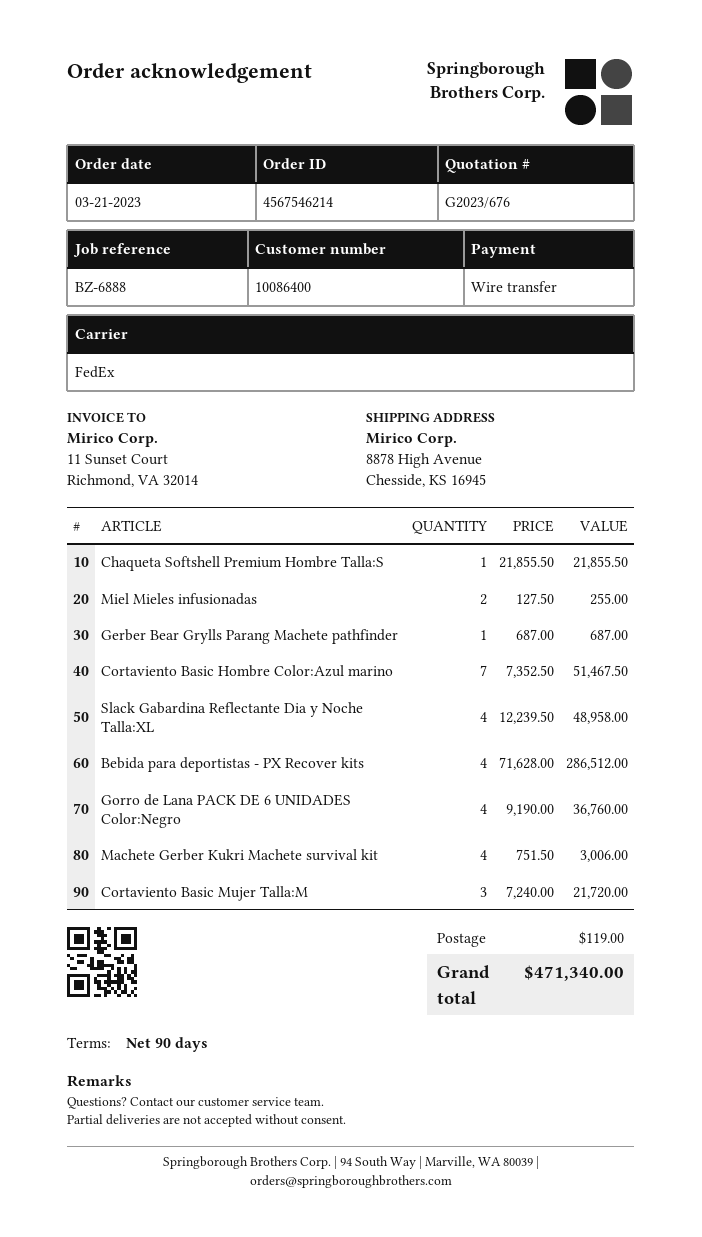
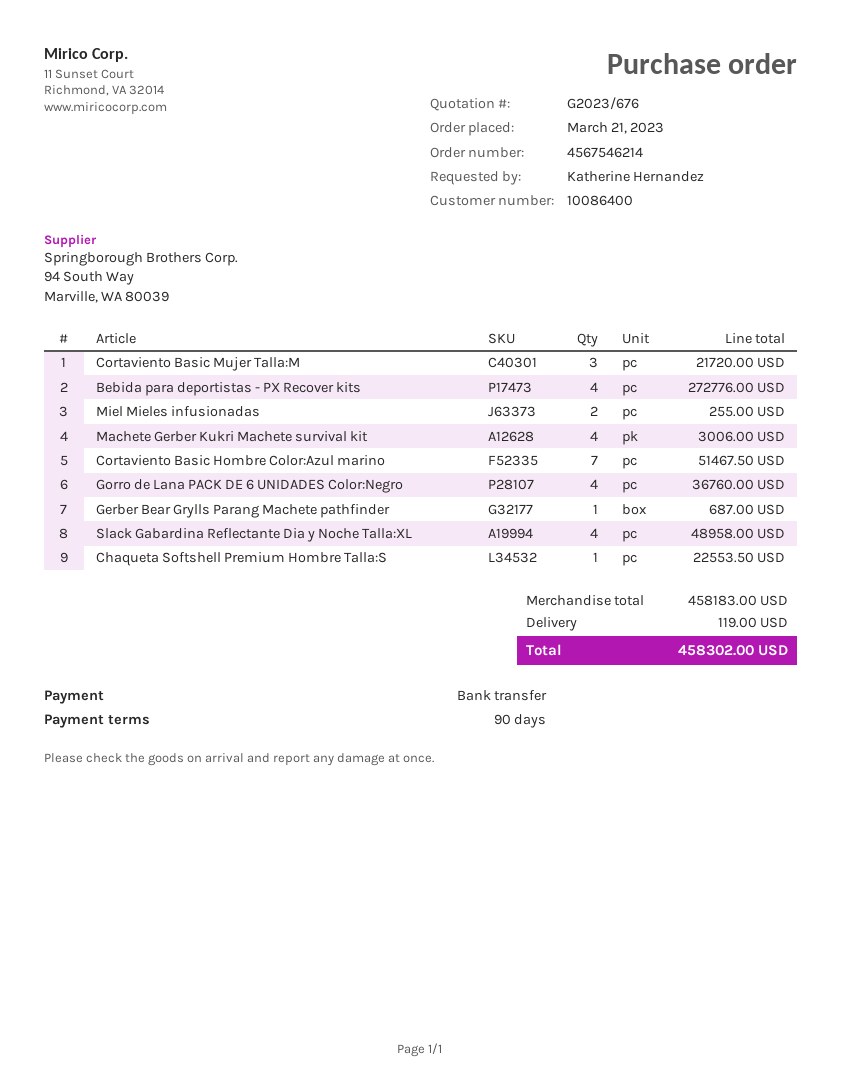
Chaqueta Softshell Premium Hombre Talla:S: 1 for 21855.50 -> 1 for 22553.50
Bebida para deportistas - PX Recover kits: 4 for 286512.00 -> 4 for 272776.00
total: 471340.00 -> 458302.00

